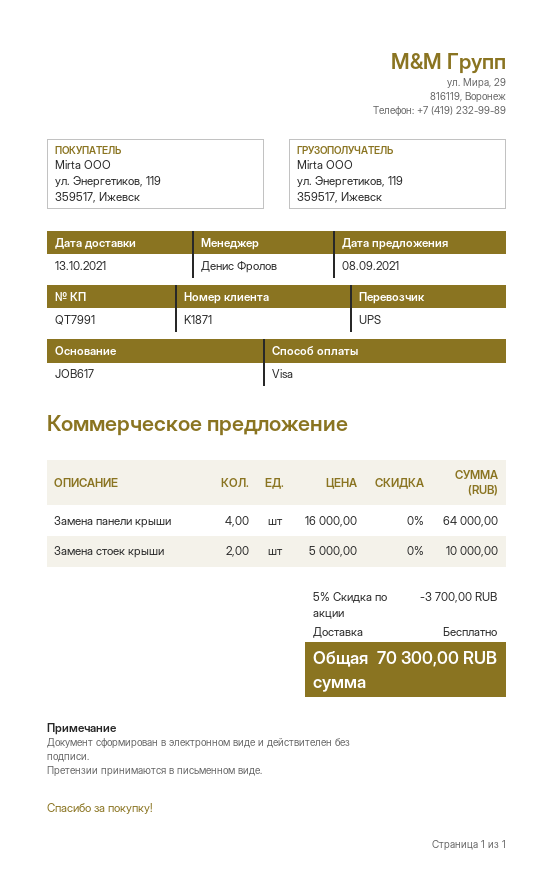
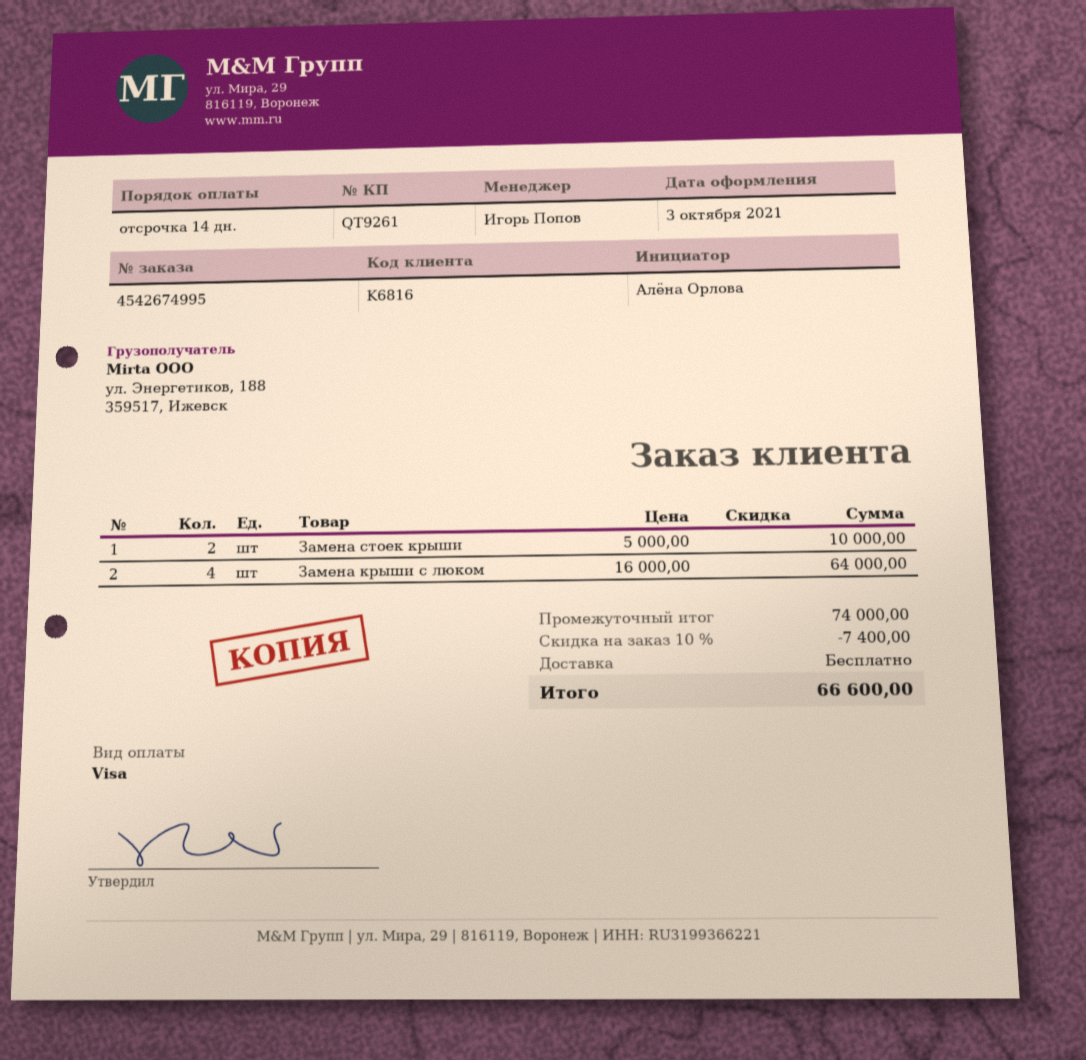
quote number: QT7991 -> QT9261
customer number: K1871 -> K6816
sales rep: Денис Фролов -> Игорь Попов
ship to: ул. Энергетиков, 119, 359517, Ижевск -> ул. Энергетиков, 188, 359517, Ижевск
Замена панели крыши: 4 x 16000.00 = 64000.00 -> none
Замена крыши с люком: none -> 4 x 16000.00 = 64000.00
discount: 5% = 3700.00 -> 10% = 7400.00
total: 70300.00 -> 66600.00

